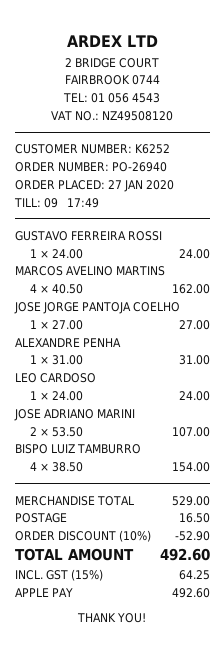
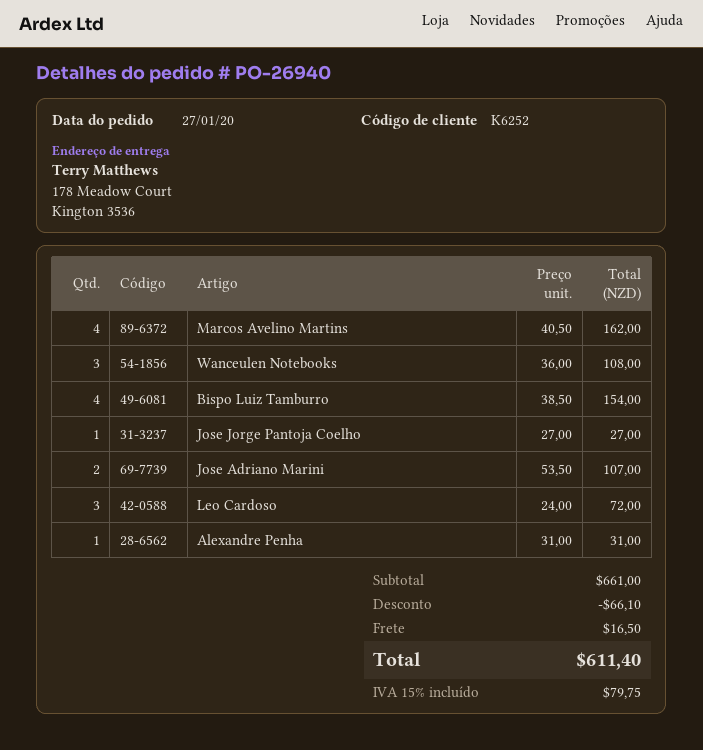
GUSTAVO FERREIRA ROSSI: 1 x 24.00 = 24.00 -> none
LEO CARDOSO: 1 x 24.00 = 24.00 -> 3 x 24.00 = 72.00
Wanceulen Notebooks: none -> 3 x 36.00 = 108.00
subtotal: 529.00 -> 661.00
discount: 52.90 -> 66.10
tax: 15% = 64.25 -> 15% = 79.75
total: 492.60 -> 611.40

